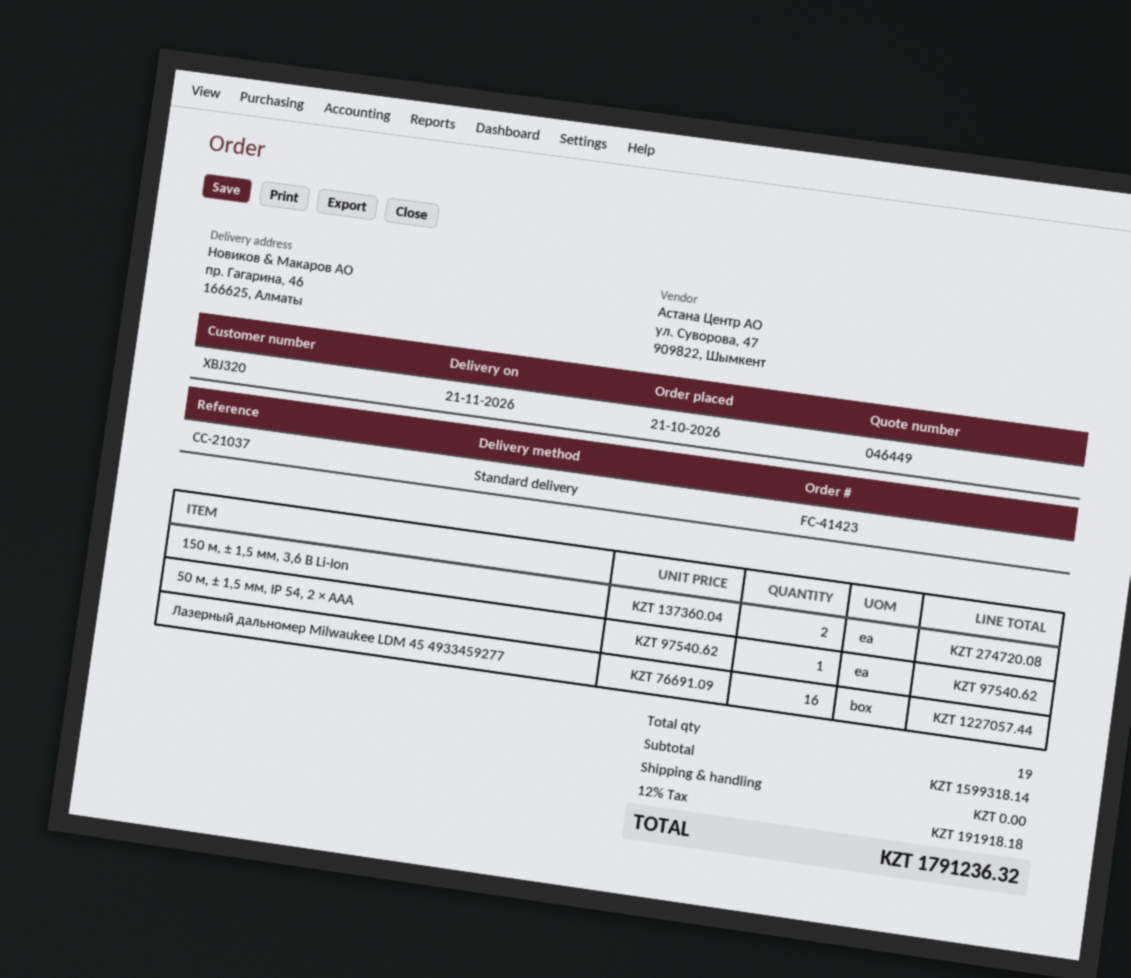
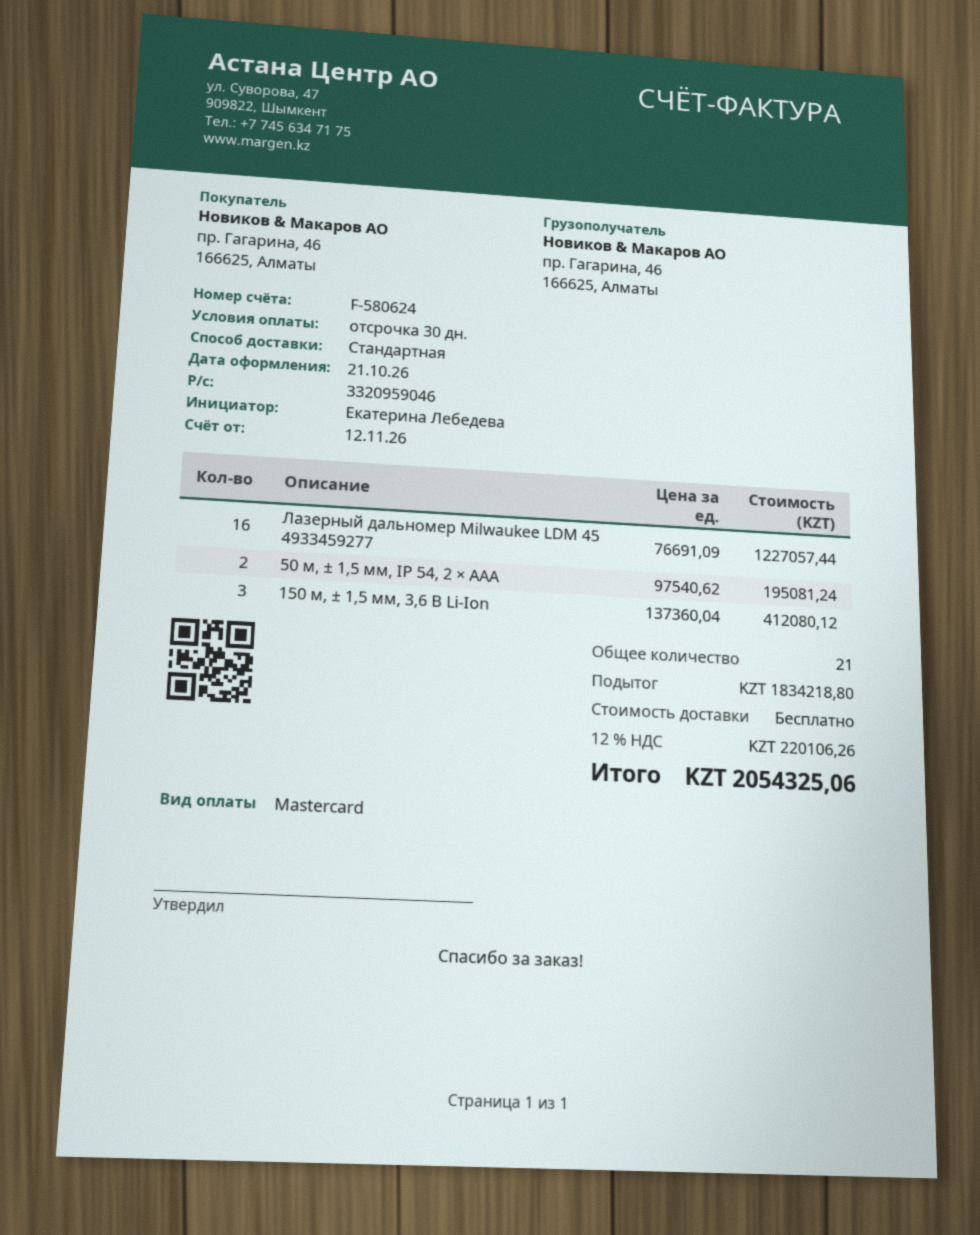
150 м, ± 1,5 мм, 3,6 В Li-Ion: 2 x 137360.04 = 274720.08 -> 3 x 137360.04 = 412080.12
50 м, ± 1,5 мм, IP 54, 2 × AAA: 1 x 97540.62 = 97540.62 -> 2 x 97540.62 = 195081.24
total quantity: 19 -> 21
subtotal: 1599318.14 -> 1834218.80
tax: 12% = 191918.18 -> 12% = 220106.26
total: 1791236.32 -> 2054325.06

